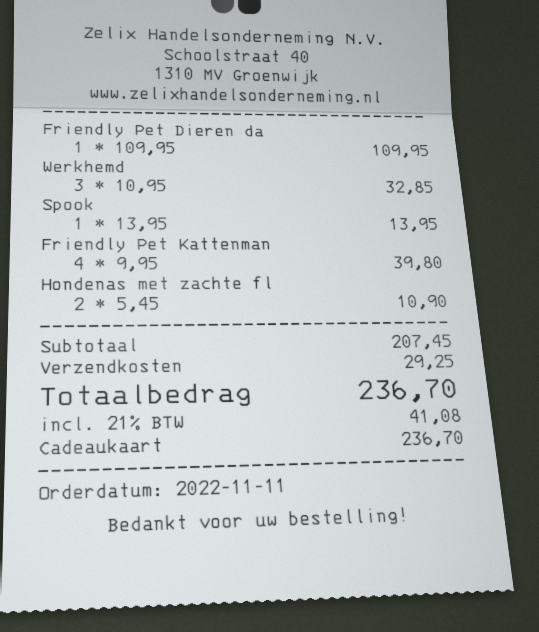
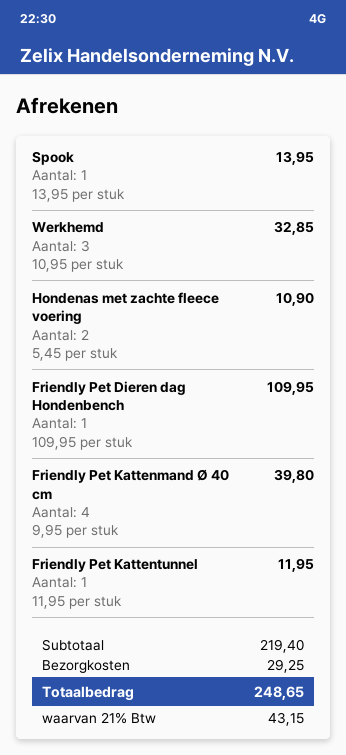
Friendly Pet Kattentunnel: none -> 1 x 11.95 = 11.95
subtotal: 207.45 -> 219.40
tax: 21% = 41.08 -> 21% = 43.15
total: 236.70 -> 248.65

